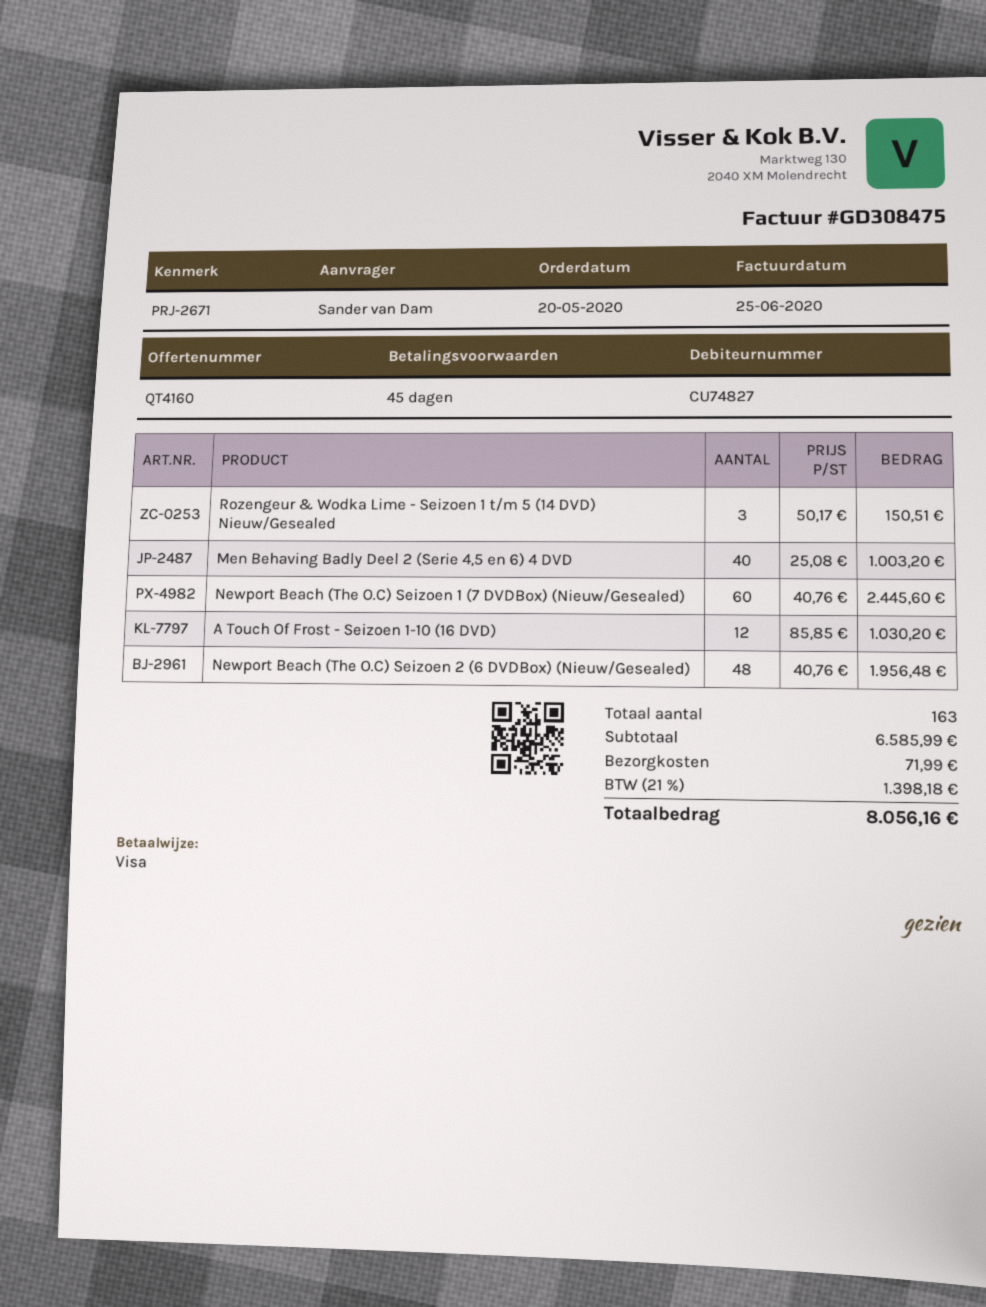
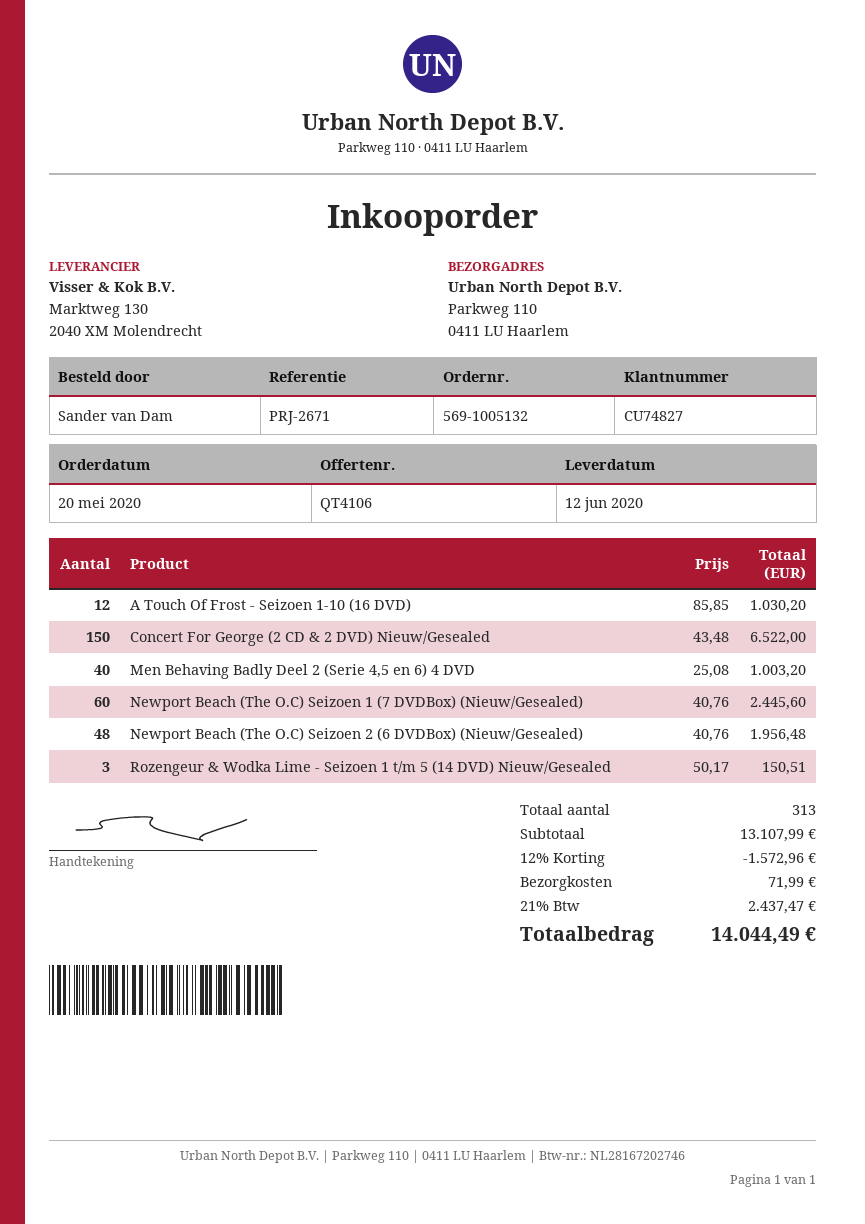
quote number: QT4160 -> QT4106
Concert For George (2 CD & 2 DVD) Nieuw/Gesealed: none -> 150 x 43.48 = 6522.00
total quantity: 163 -> 313
subtotal: 6585.99 -> 13107.99
discount: none -> 12% = 1572.96
tax: 21% = 1398.18 -> 21% = 2437.47
total: 8056.16 -> 14044.49

